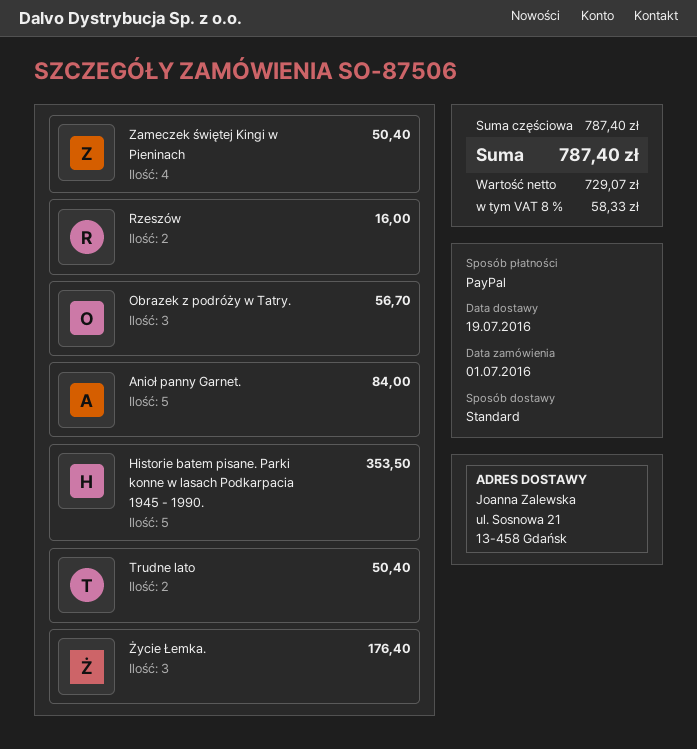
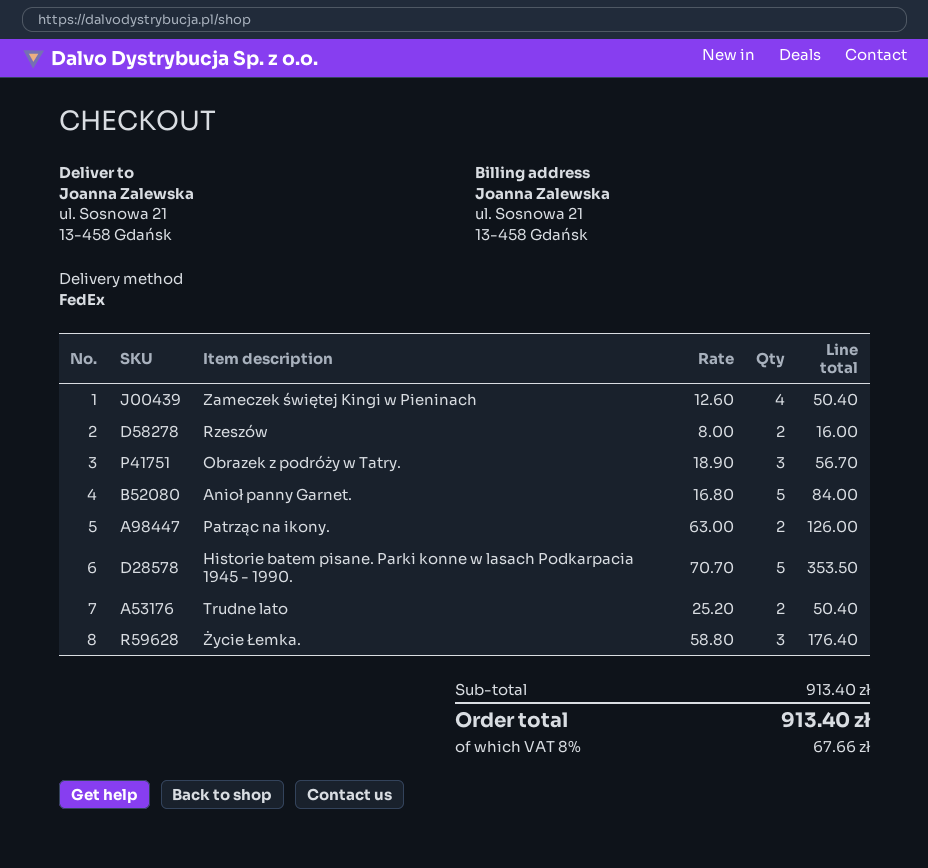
shipping method: standard -> FedEx
Patrząc na ikony.: none -> 2 for 126.00
subtotal: 787.40 -> 913.40
tax: 8% = 58.33 -> 8% = 67.66
total: 787.40 -> 913.40

